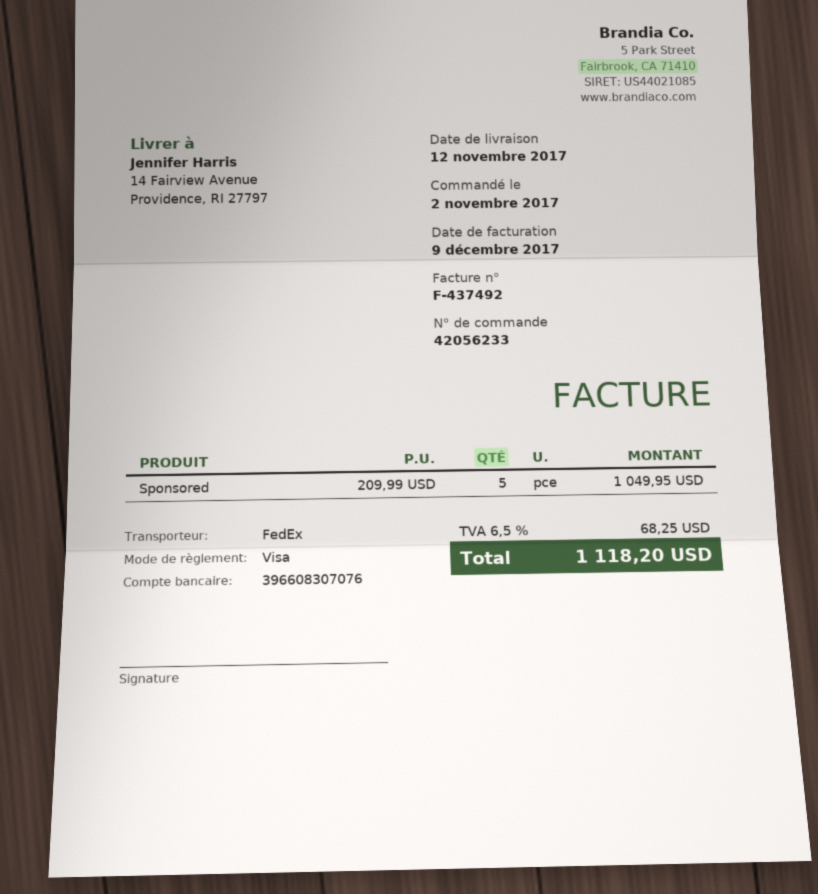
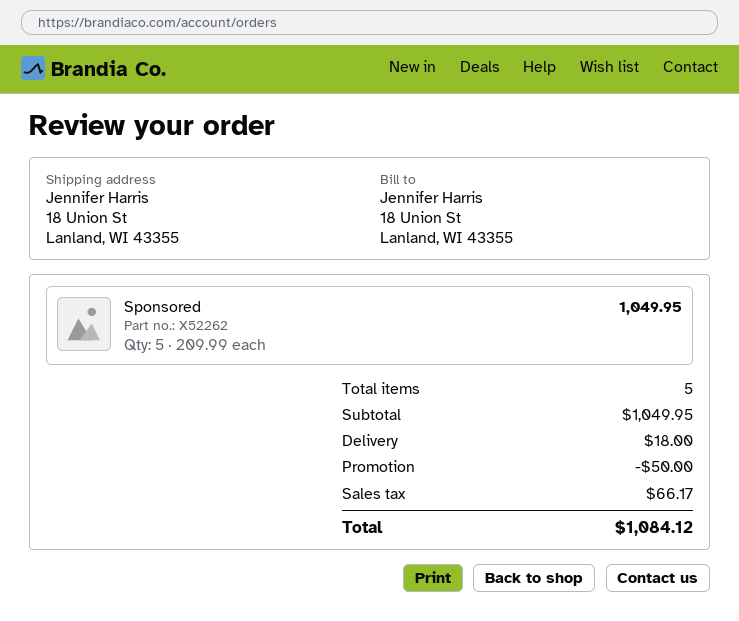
ship to: 14 Fairview Avenue, Providence, RI 27797 -> 18 Union St, Lanland, WI 43355
discount: none -> 50.00
shipping: none -> 18.00
tax: 68.25 -> 66.17
total: 1118.20 -> 1084.12

